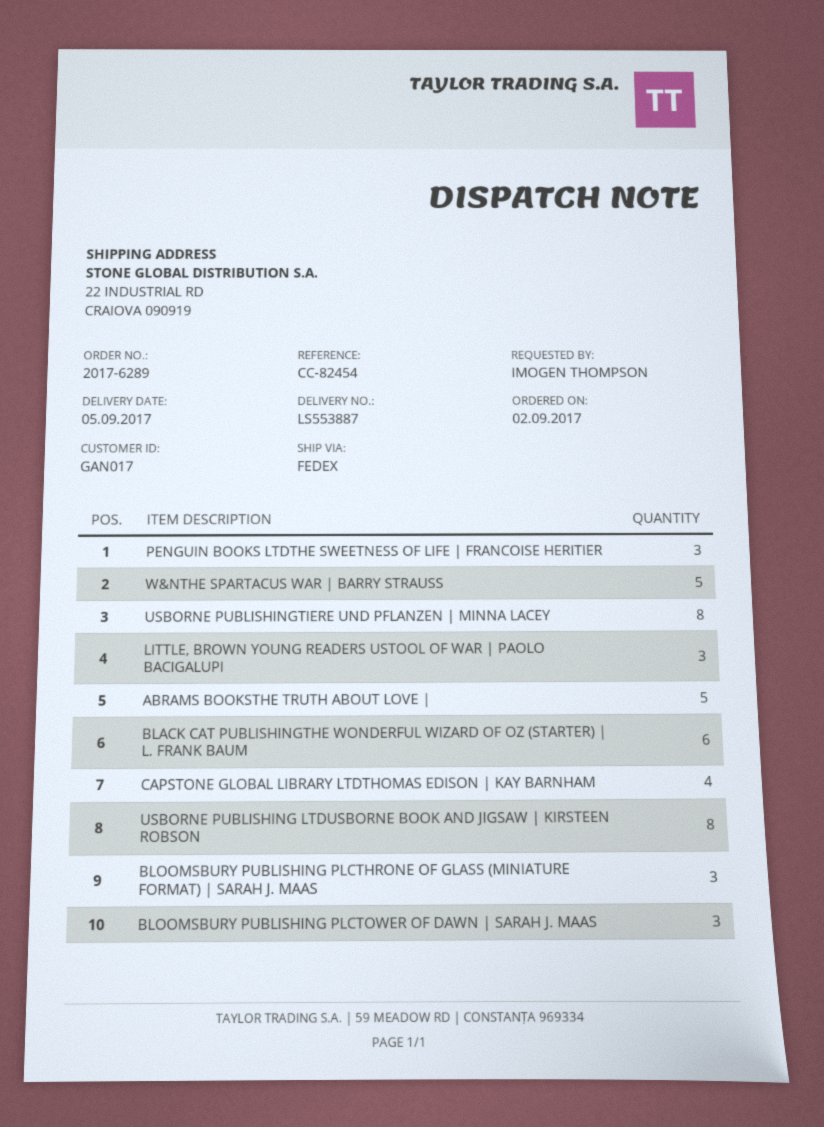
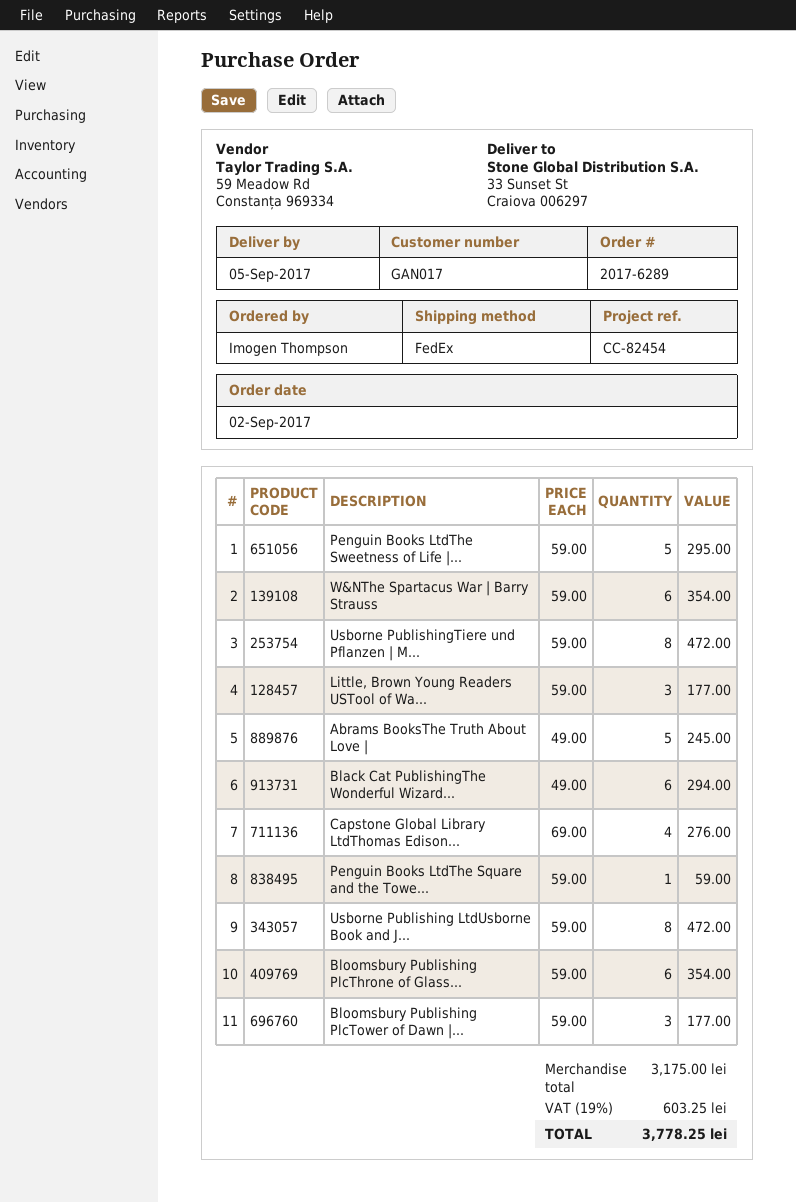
ship to: 22 INDUSTRIAL RD, CRAIOVA 090919 -> 33 Sunset St, Craiova 006297
PENGUIN BOOKS LTDTHE SWEETNESS OF LIFE | FRANCOISE HERITIER: 3 -> 5
W&NTHE SPARTACUS WAR | BARRY STRAUSS: 5 -> 6
BLOOMSBURY PUBLISHING PLCTHRONE OF GLASS (MINIATURE FORMAT) | SARAH J. MAAS: 3 -> 6
Penguin Books LtdThe Square and the Towe...: none -> 1

